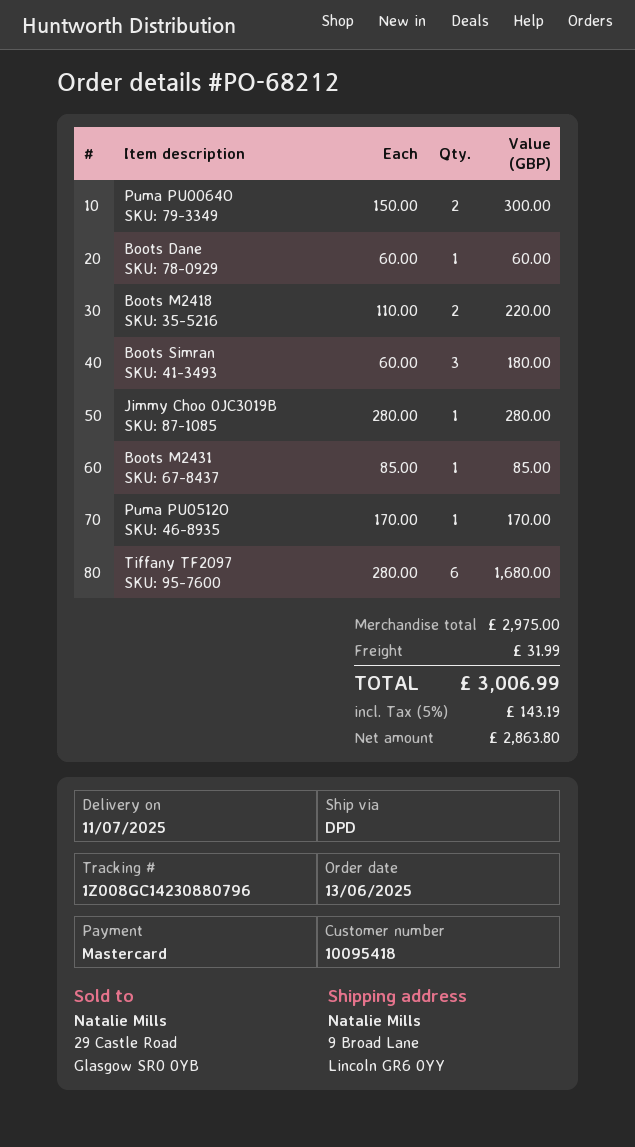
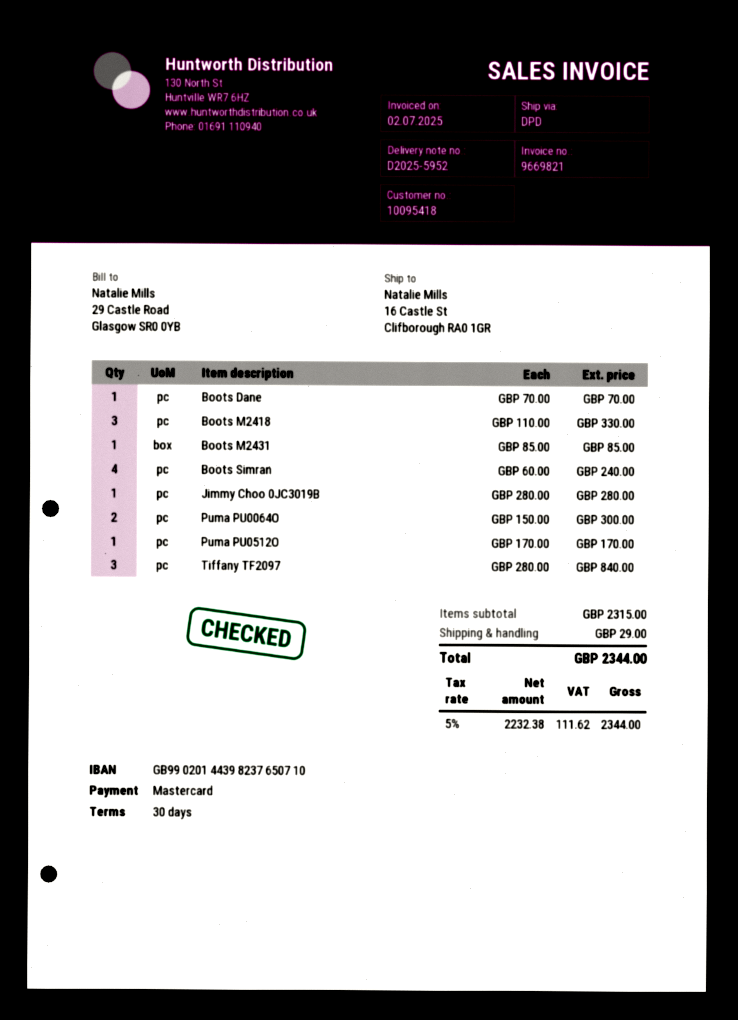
ship to: 9 Broad Lane, Lincoln GR6 0YY -> 16 Castle St, Clifborough RA0 1GR
Boots Dane: 1 x 60.00 = 60.00 -> 1 x 70.00 = 70.00
Boots M2418: 2 x 110.00 = 220.00 -> 3 x 110.00 = 330.00
Boots Simran: 3 x 60.00 = 180.00 -> 4 x 60.00 = 240.00
Tiffany TF2097: 6 x 280.00 = 1680.00 -> 3 x 280.00 = 840.00
subtotal: 2975.00 -> 2315.00
shipping: 31.99 -> 29.00
net: 2863.80 -> 2232.38
tax: 5% = 143.19 -> 5% = 111.62
total: 3006.99 -> 2344.00

